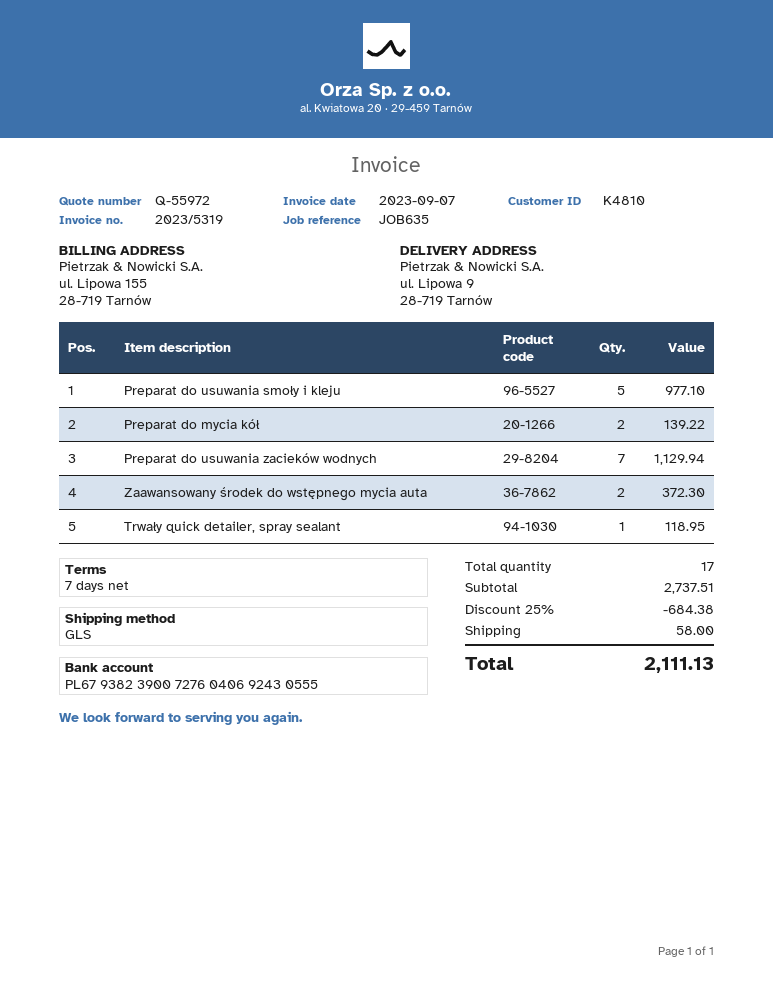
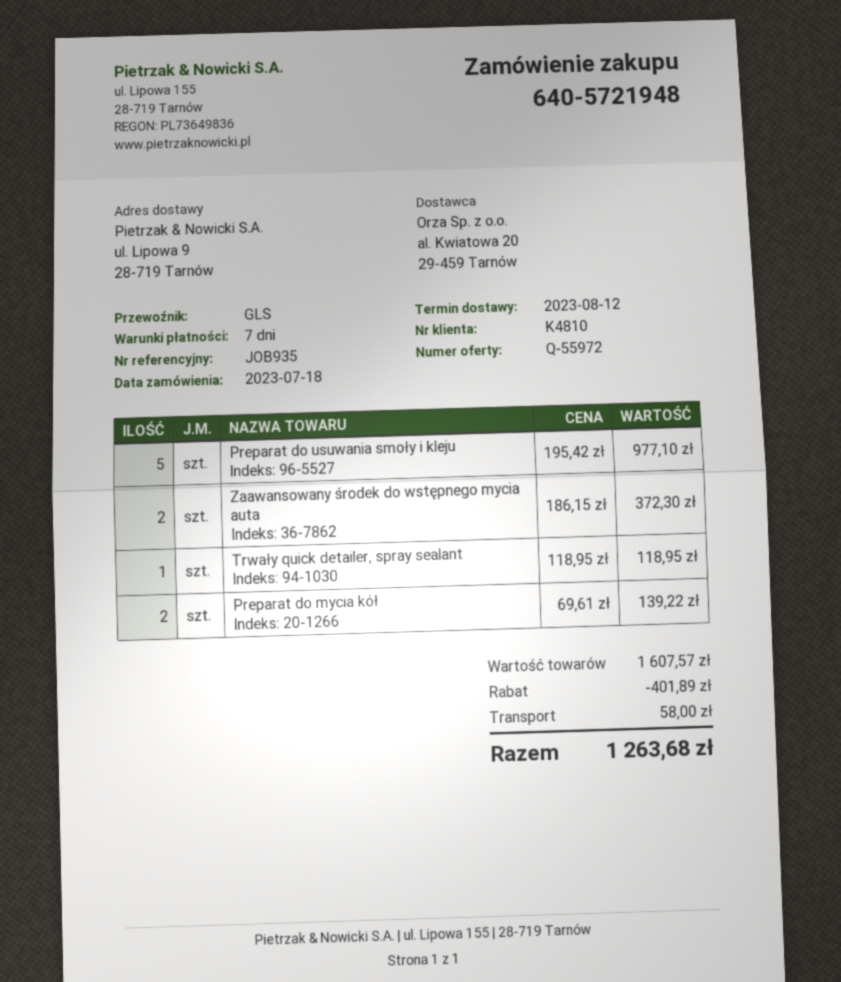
reference: JOB635 -> JOB935
Preparat do usuwania zacieków wodnych: 7 for 1129.94 -> none
subtotal: 2737.51 -> 1607.57
discount: 684.38 -> 401.89
total: 2111.13 -> 1263.68

